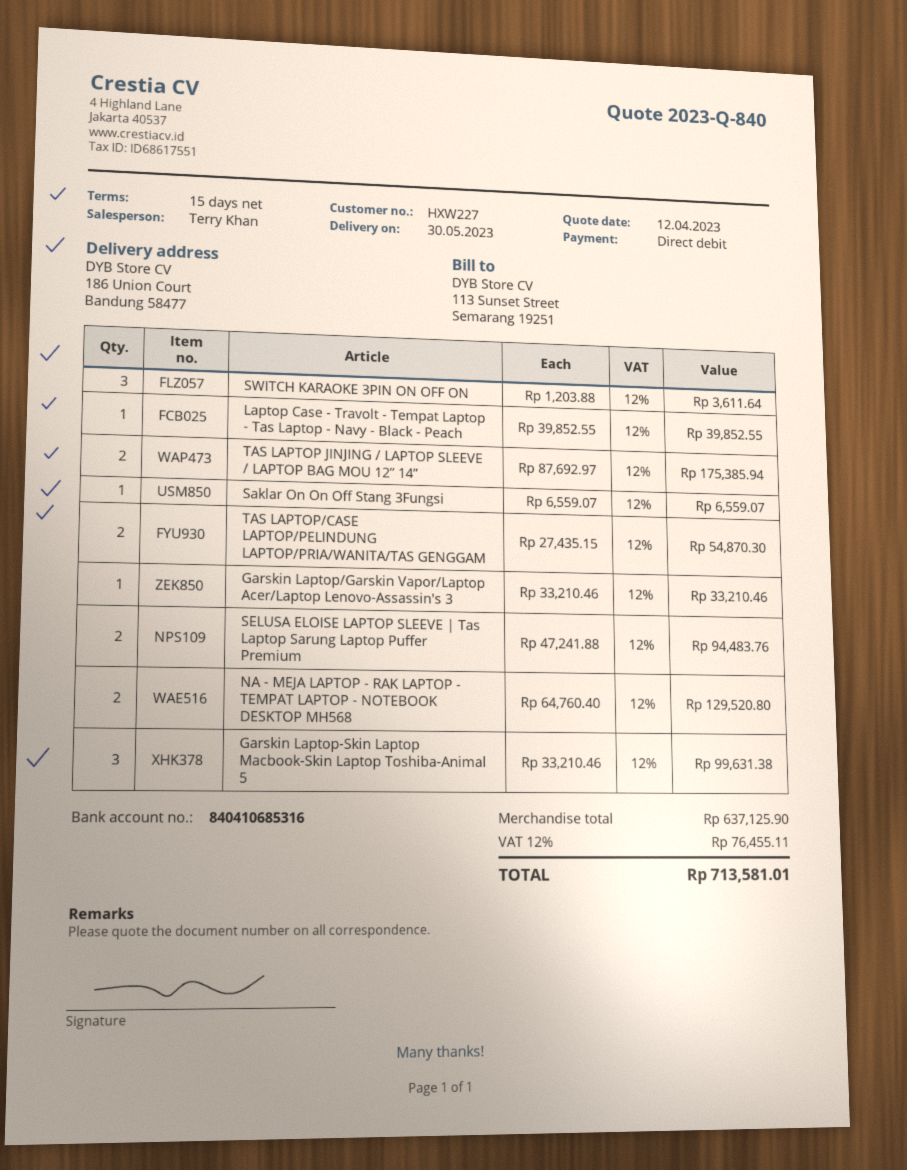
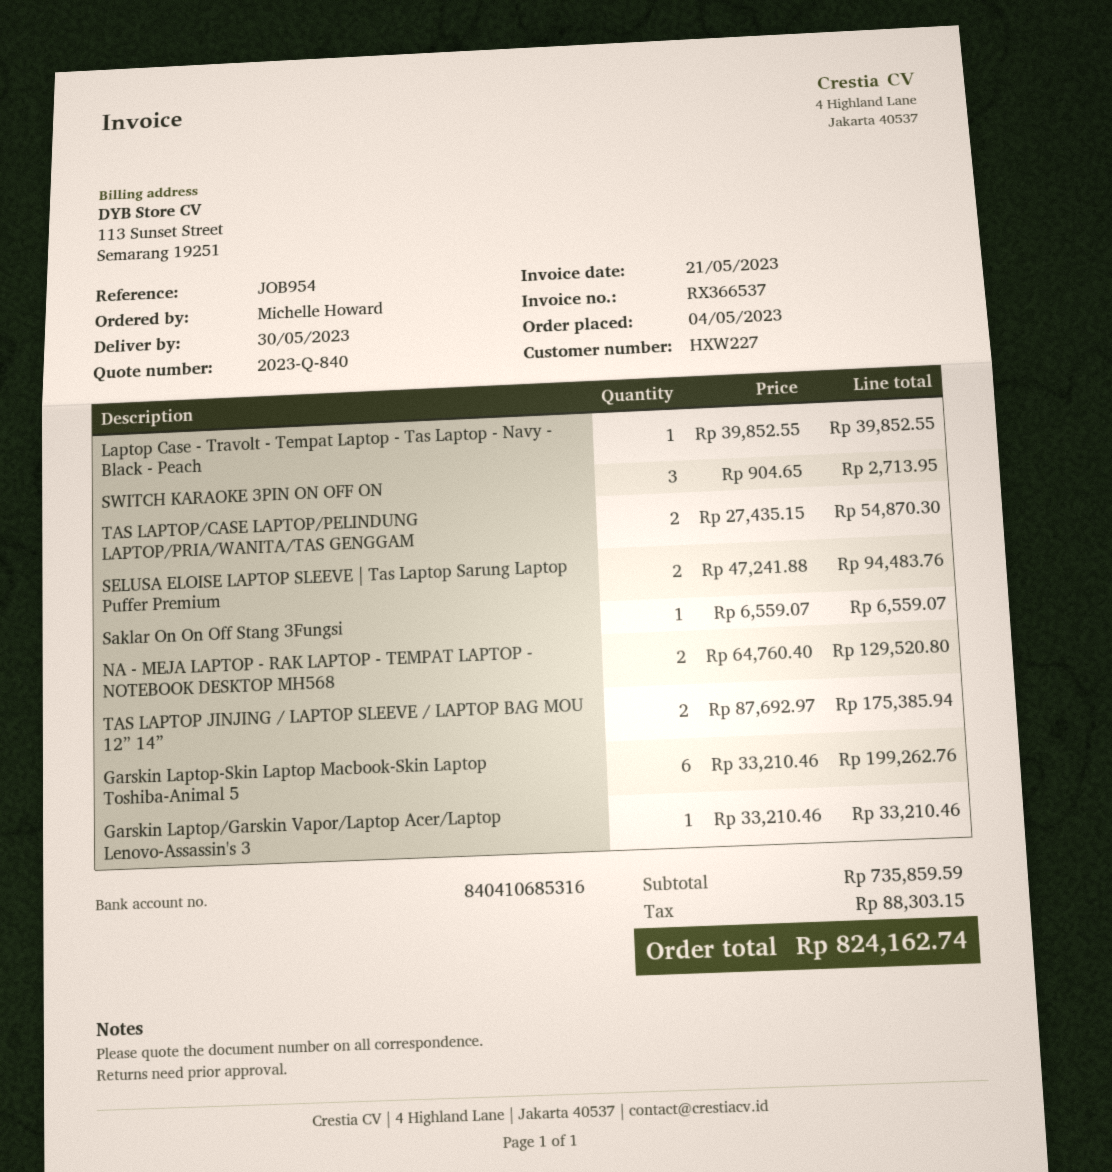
SWITCH KARAOKE 3PIN ON OFF ON: 3 x 1203.88 = 3611.64 -> 3 x 904.65 = 2713.95
Garskin Laptop-Skin Laptop Macbook-Skin Laptop Toshiba-Animal 5: 3 x 33210.46 = 99631.38 -> 6 x 33210.46 = 199262.76
subtotal: 637125.90 -> 735859.59
tax: 76455.11 -> 88303.15
total: 713581.01 -> 824162.74

